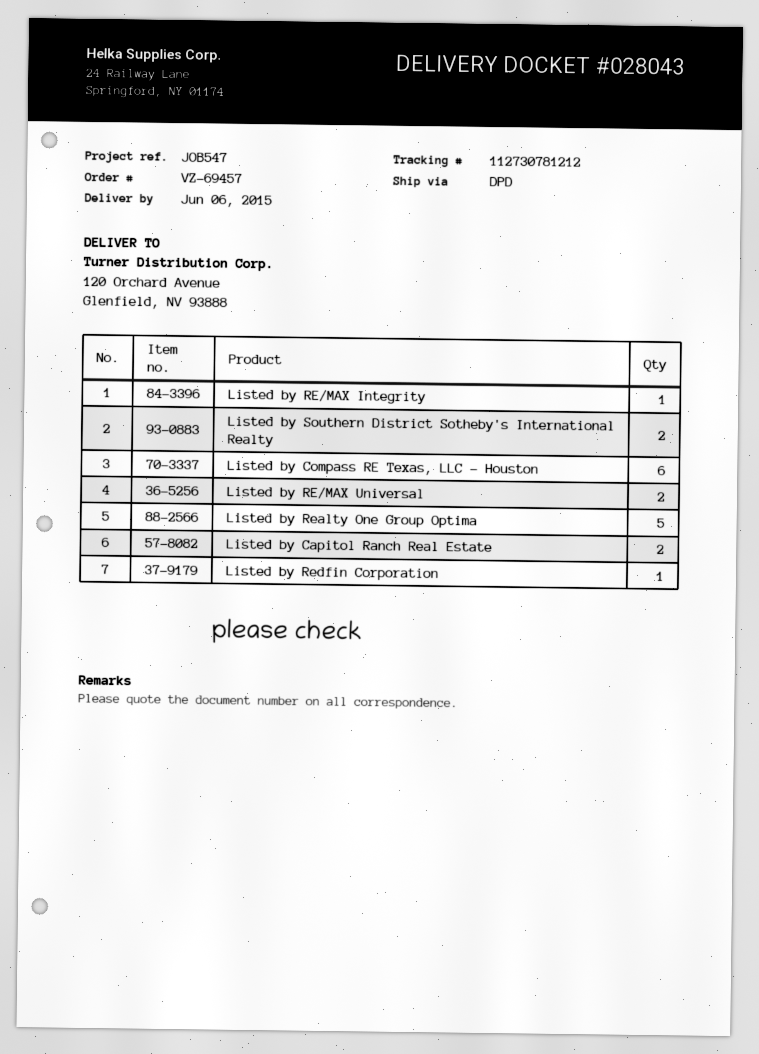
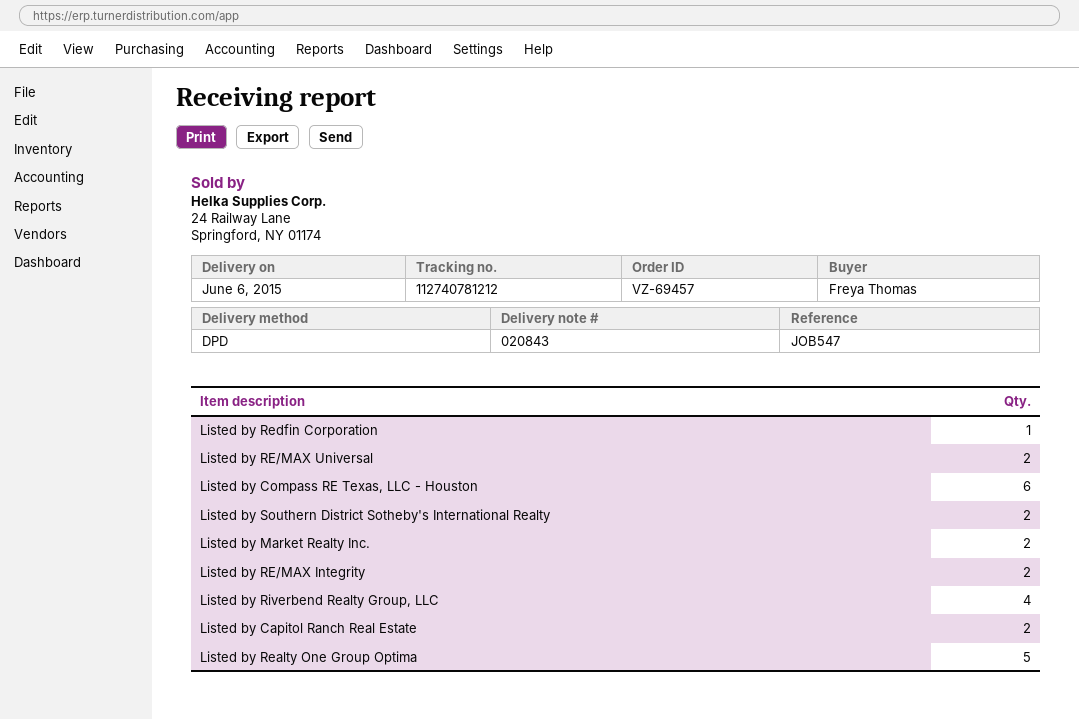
delivery note number: 028043 -> 020843
tracking number: 112730781212 -> 112740781212
Listed by RE/MAX Integrity: 1 -> 2
Listed by Market Realty Inc.: none -> 2
Listed by Riverbend Realty Group, LLC: none -> 4

